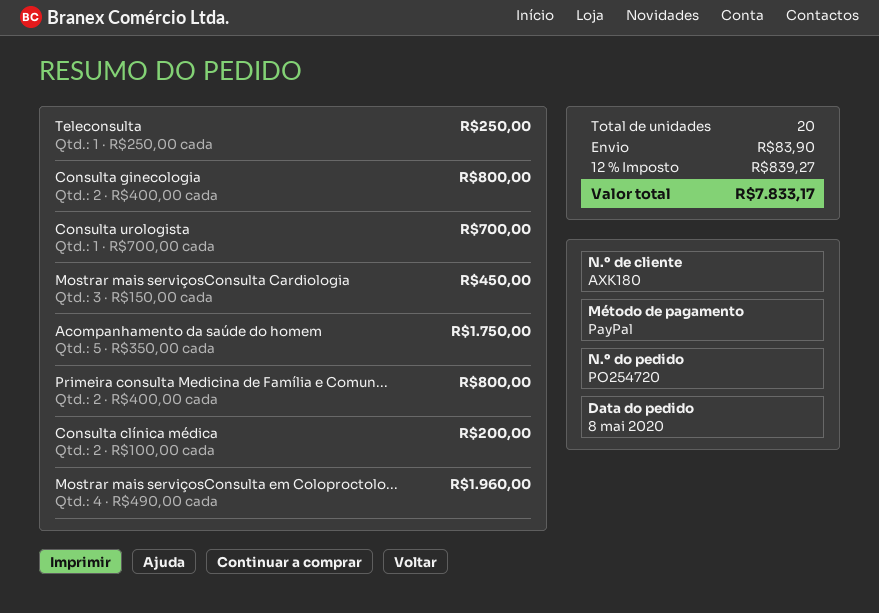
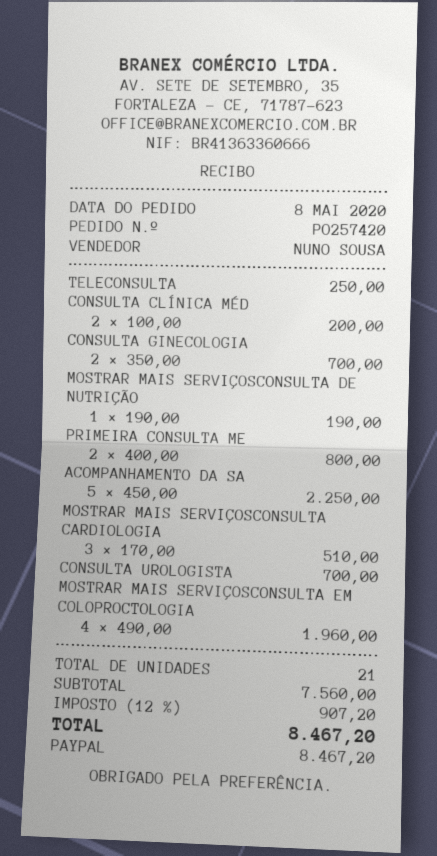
order number: PO254720 -> PO257420
Consulta ginecologia: 2 x 400.00 = 800.00 -> 2 x 350.00 = 700.00
Mostrar mais serviçosConsulta Cardiologia: 3 x 150.00 = 450.00 -> 3 x 170.00 = 510.00
Acompanhamento da saúde do homem: 5 x 350.00 = 1750.00 -> 5 x 450.00 = 2250.00
MOSTRAR MAIS SERVIÇOSCONSULTA DE NUTRIÇÃO: none -> 1 x 190.00 = 190.00
total quantity: 20 -> 21
shipping: 83.90 -> none
tax: 12% = 839.27 -> 12% = 907.20
total: 7833.17 -> 8467.20

